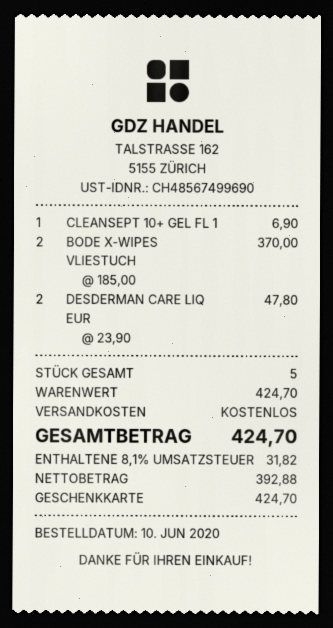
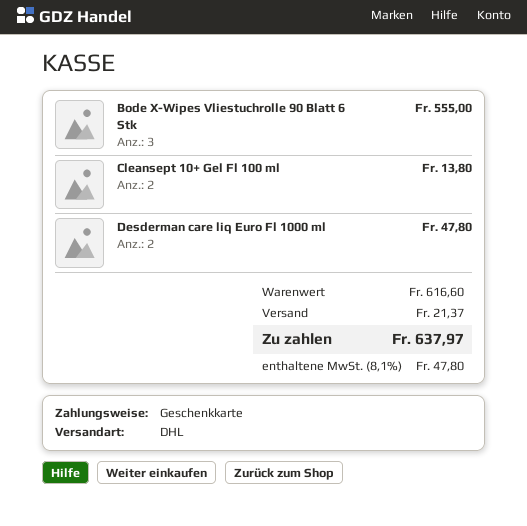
CLEANSEPT 10+ GEL FL 1: 1 for 6.90 -> 2 for 13.80
BODE X-WIPES VLIESTUCH: 2 for 370.00 -> 3 for 555.00
subtotal: 424.70 -> 616.60
shipping: 0.00 -> 21.37
tax: 8.1% = 31.82 -> 8.1% = 47.80
total: 424.70 -> 637.97

